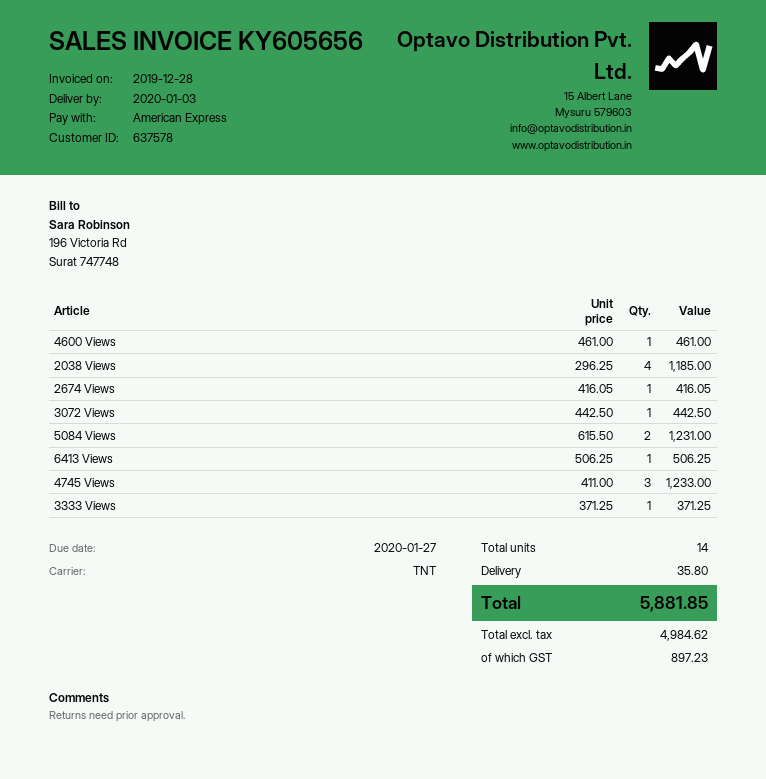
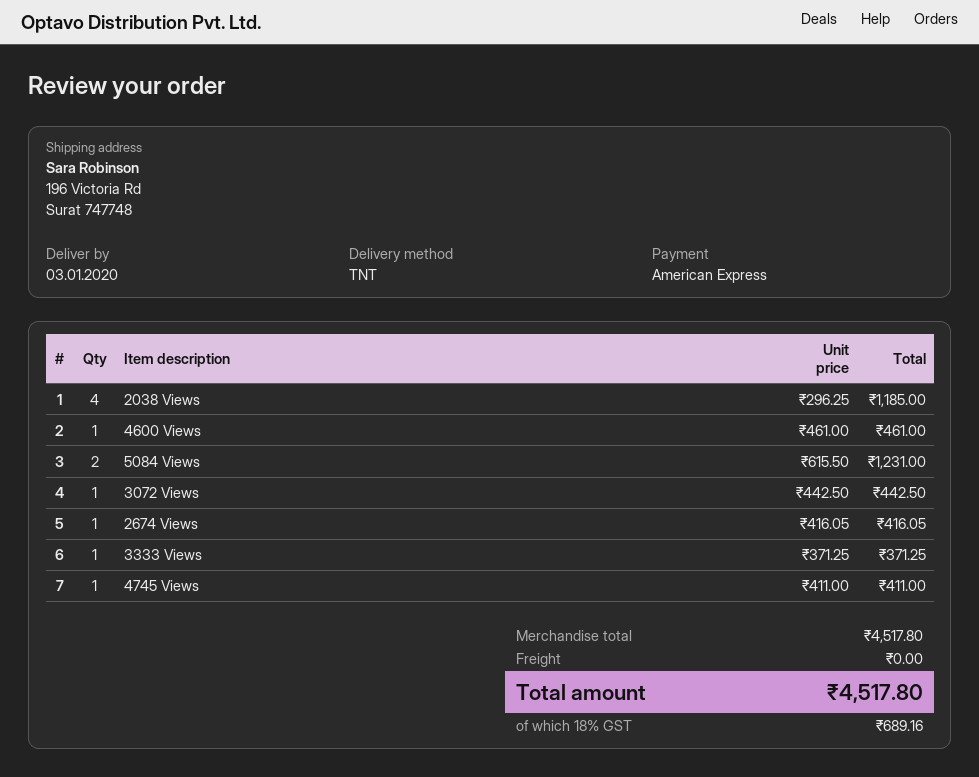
6413 Views: 1 x 506.25 = 506.25 -> none
4745 Views: 3 x 411.00 = 1233.00 -> 1 x 411.00 = 411.00
shipping: 35.80 -> 0.00
tax: 897.23 -> 689.16
total: 5881.85 -> 4517.80

